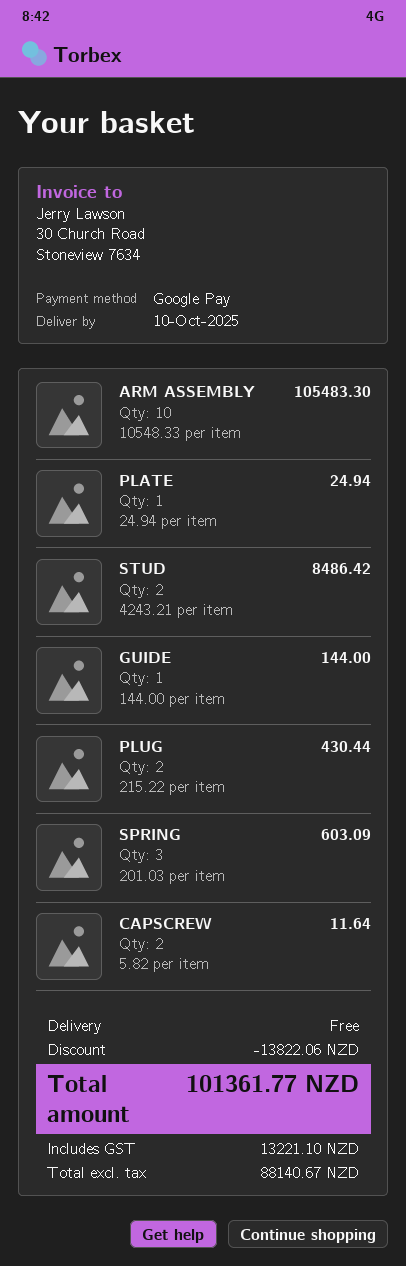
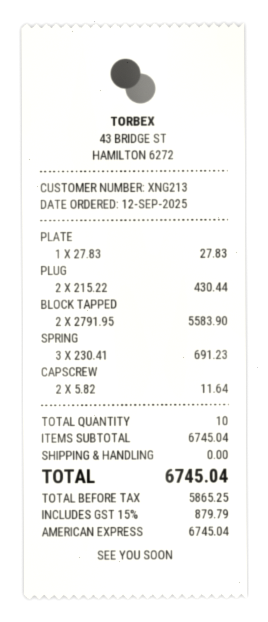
payment method: Google Pay -> American Express
ARM ASSEMBLY: 10 x 10548.33 = 105483.30 -> none
PLATE: 1 x 24.94 = 24.94 -> 1 x 27.83 = 27.83
STUD: 2 x 4243.21 = 8486.42 -> none
GUIDE: 1 x 144.00 = 144.00 -> none
SPRING: 3 x 201.03 = 603.09 -> 3 x 230.41 = 691.23
BLOCK TAPPED: none -> 2 x 2791.95 = 5583.90
discount: 13822.06 -> none
net: 88140.67 -> 5865.25
tax: 13221.10 -> 879.79
total: 101361.77 -> 6745.04

